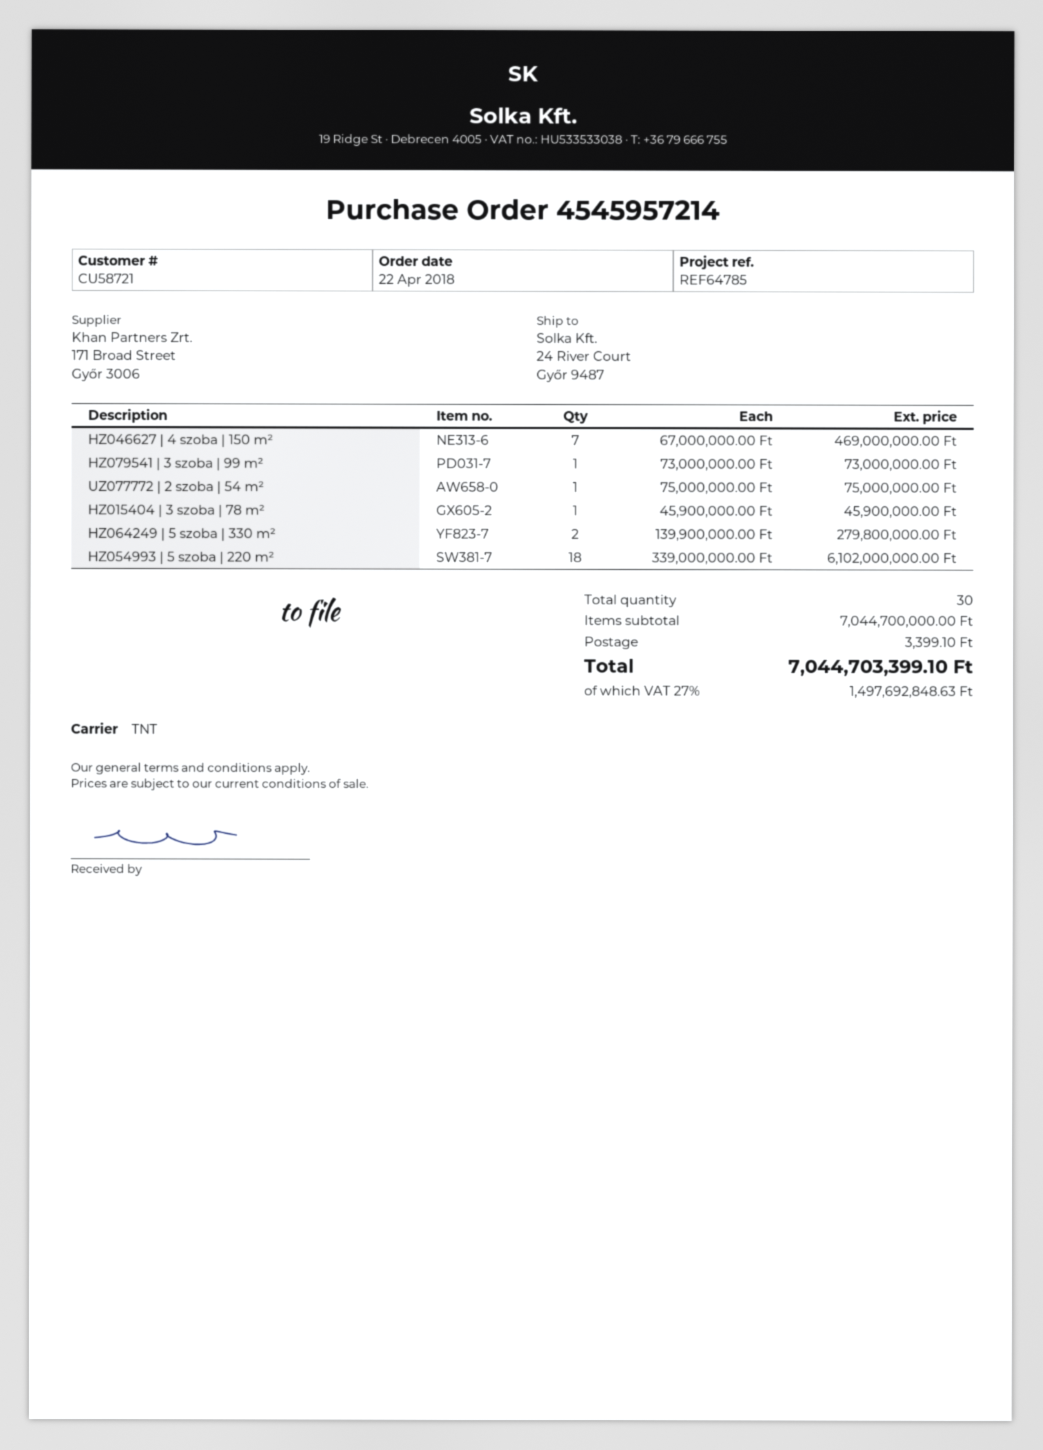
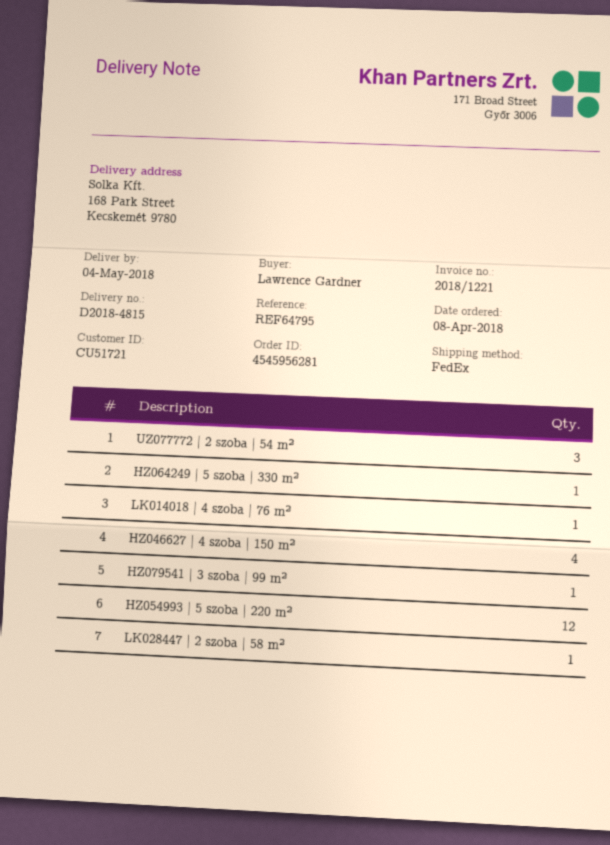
order number: 4545957214 -> 4545956281
order date: 2018-04-22 -> 2018-04-08
customer number: CU58721 -> CU51721
reference: REF64785 -> REF64795
shipping method: TNT -> FedEx
ship to: 24 River Court, Győr 9487 -> 168 Park Street, Kecskemét 9780
HZ046627 | 4 szoba | 150 m²: 7 -> 4
UZ077772 | 2 szoba | 54 m²: 1 -> 3
HZ015404 | 3 szoba | 78 m²: 1 -> none
HZ064249 | 5 szoba | 330 m²: 2 -> 1
HZ054993 | 5 szoba | 220 m²: 18 -> 12
LK014018 | 4 szoba | 76 m²: none -> 1
LK028447 | 2 szoba | 58 m²: none -> 1

